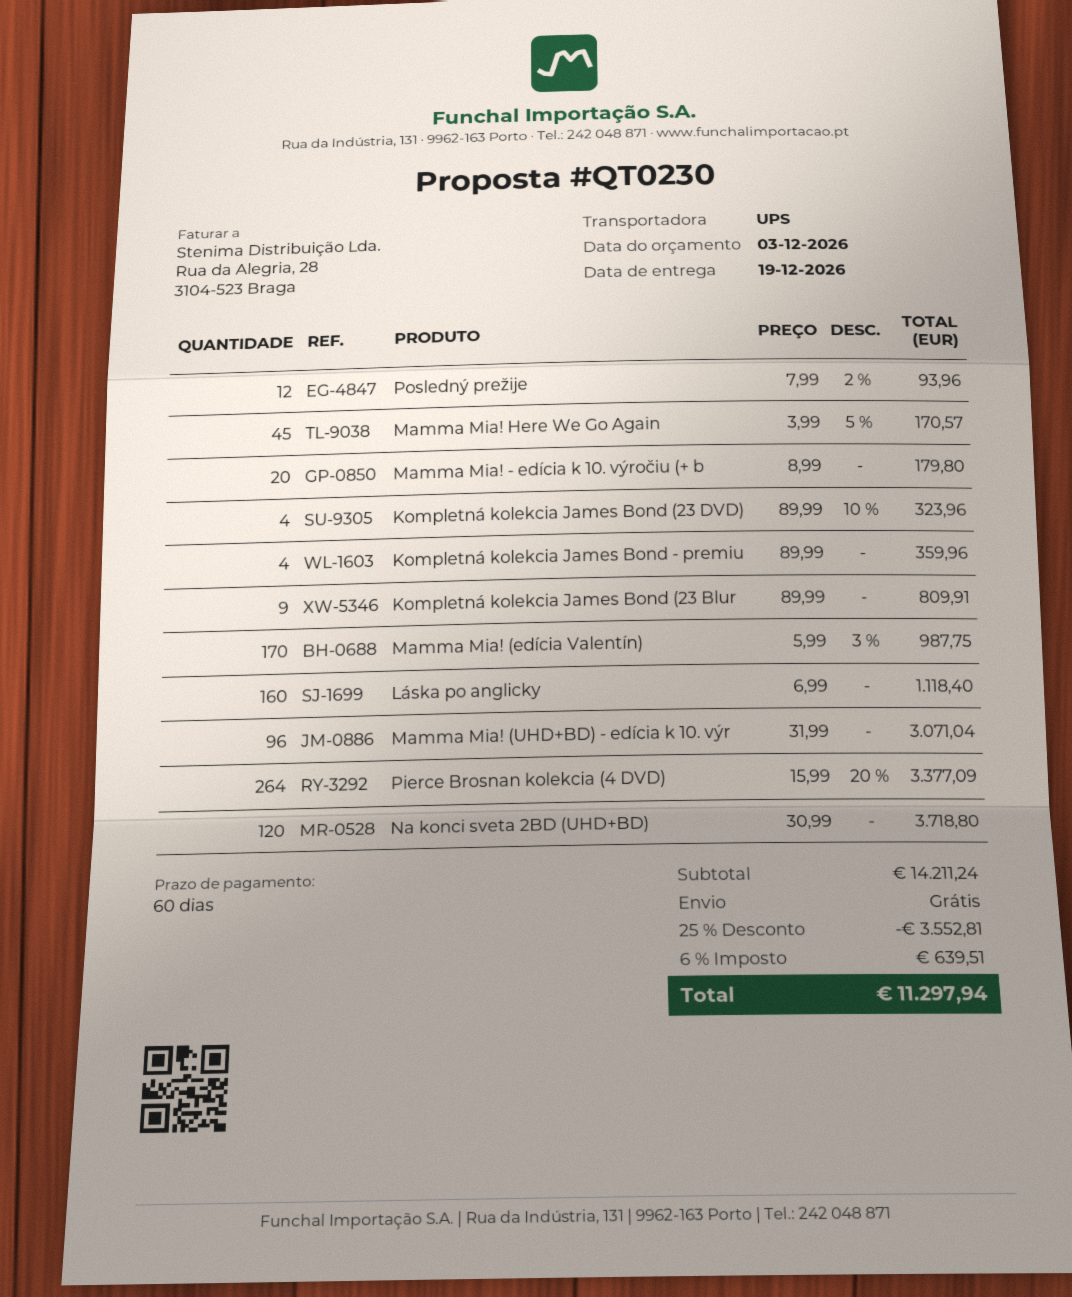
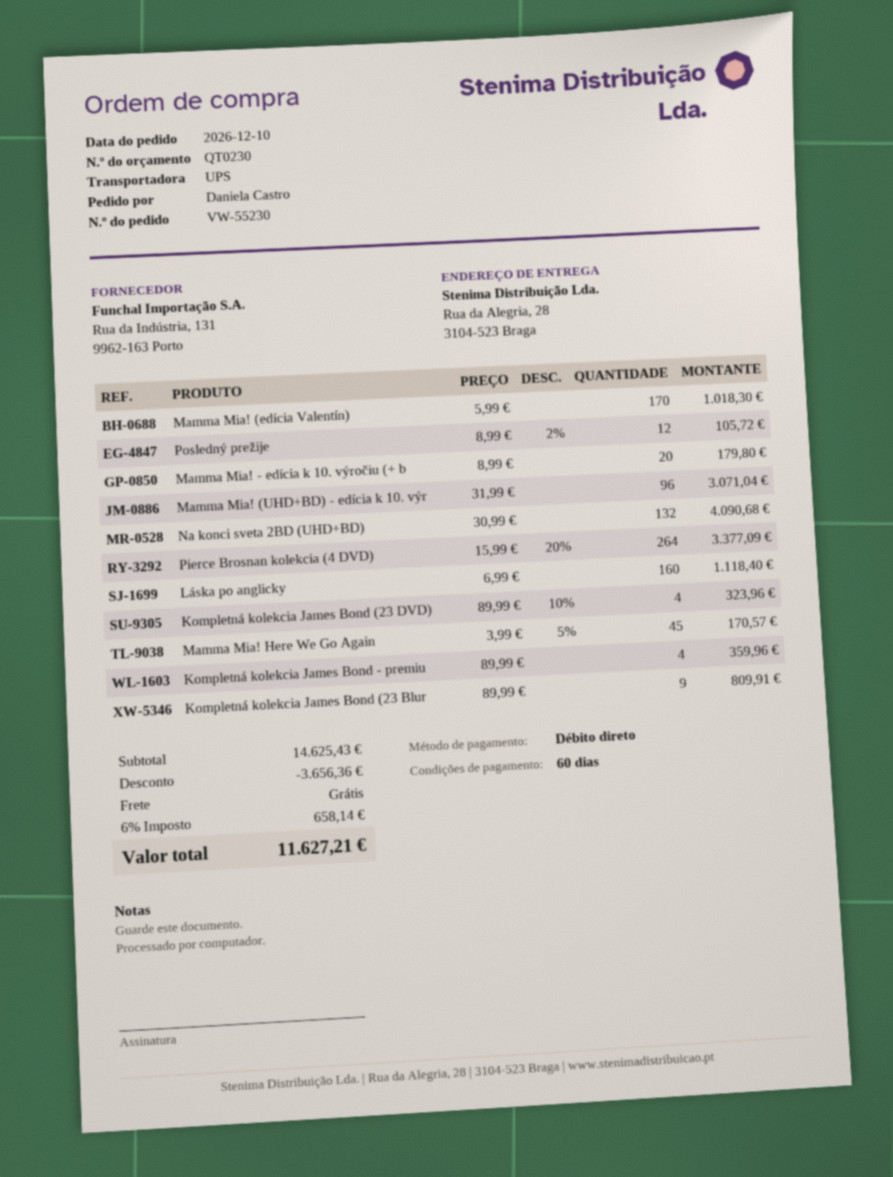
Posledný prežije: 12 x 7.99 - 2% = 93.96 -> 12 x 8.99 - 2% = 105.72
Mamma Mia! (edícia Valentín): 170 x 5.99 - 3% = 987.75 -> 170 x 5.99 = 1018.30
Na konci sveta 2BD (UHD+BD): 120 x 30.99 = 3718.80 -> 132 x 30.99 = 4090.68
subtotal: 14211.24 -> 14625.43
discount: 3552.81 -> 3656.36
tax: 6% = 639.51 -> 6% = 658.14
total: 11297.94 -> 11627.21

